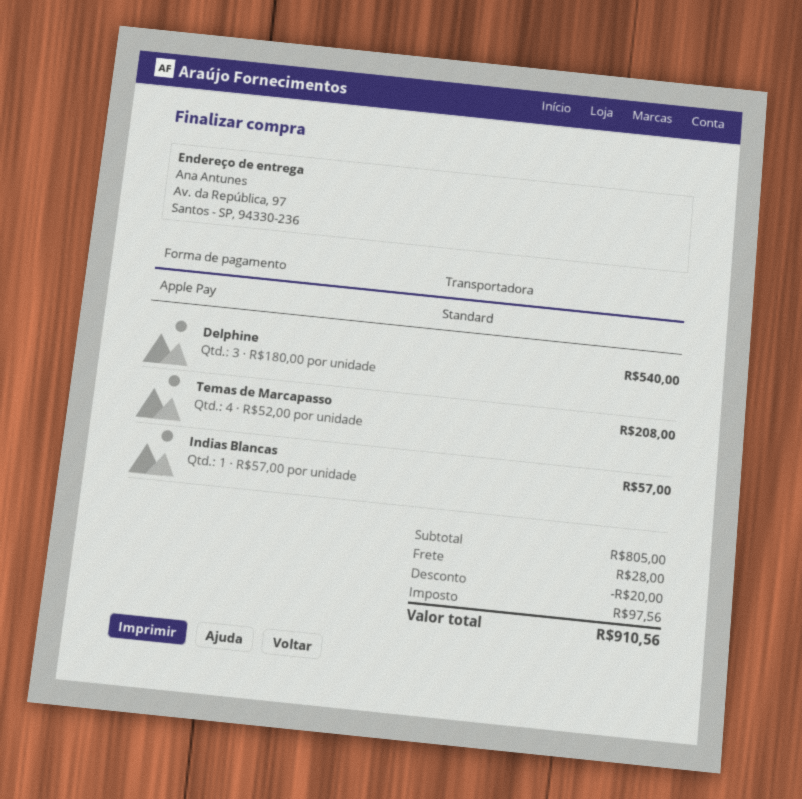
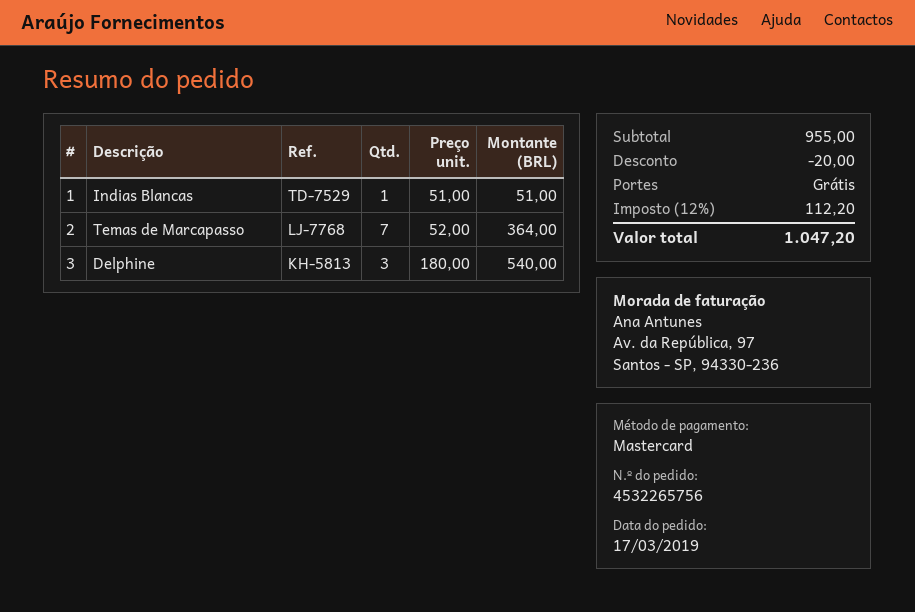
payment method: Apple Pay -> Mastercard
Temas de Marcapasso: 4 x 52.00 = 208.00 -> 7 x 52.00 = 364.00
Indias Blancas: 1 x 57.00 = 57.00 -> 1 x 51.00 = 51.00
subtotal: 805.00 -> 955.00
shipping: 28.00 -> 0.00
tax: 97.56 -> 112.20
total: 910.56 -> 1047.20

